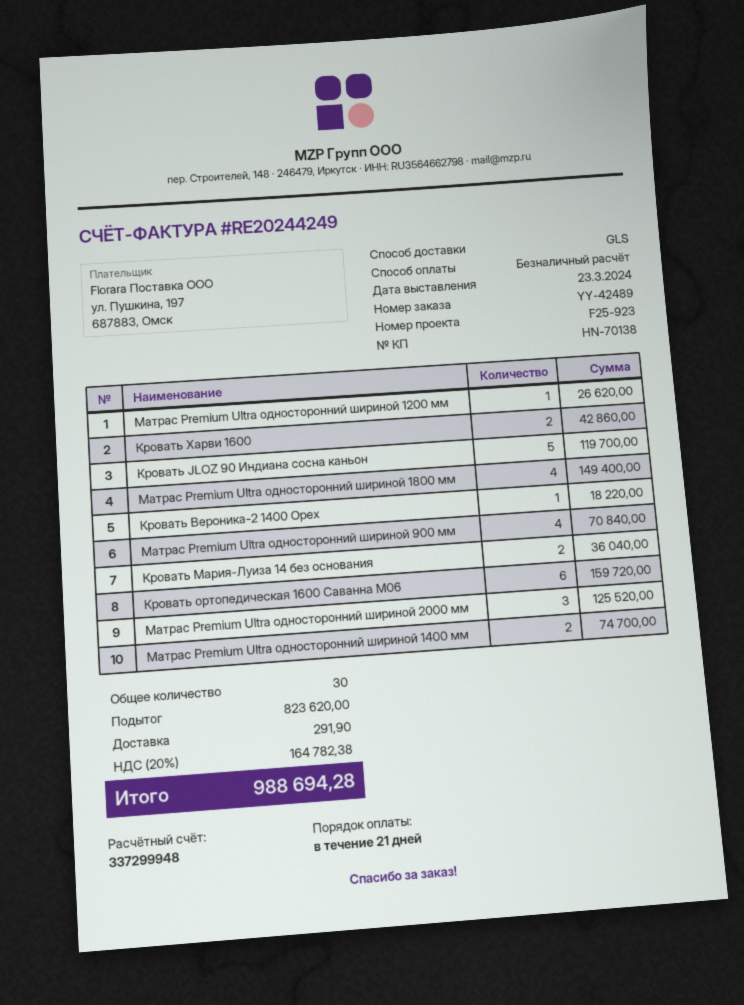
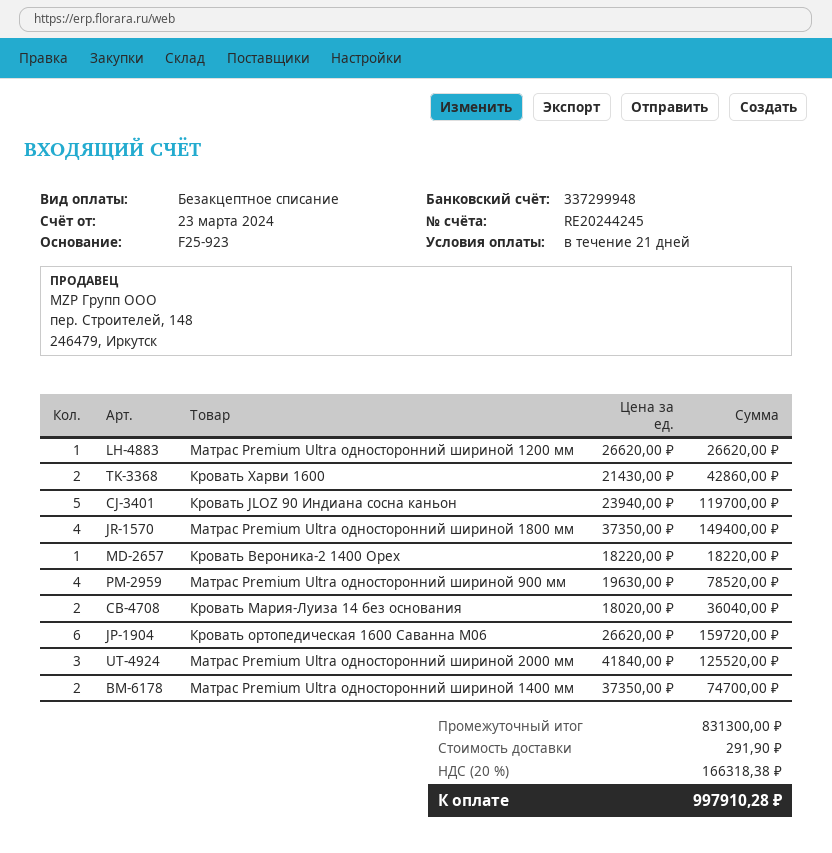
invoice number: RE20244249 -> RE20244245
payment method: bank transfer -> direct debit
Матрас Premium Ultra односторонний шириной 900 мм: 4 for 70840.00 -> 4 for 78520.00
subtotal: 823620.00 -> 831300.00
tax: 20% = 164782.38 -> 20% = 166318.38
total: 988694.28 -> 997910.28

